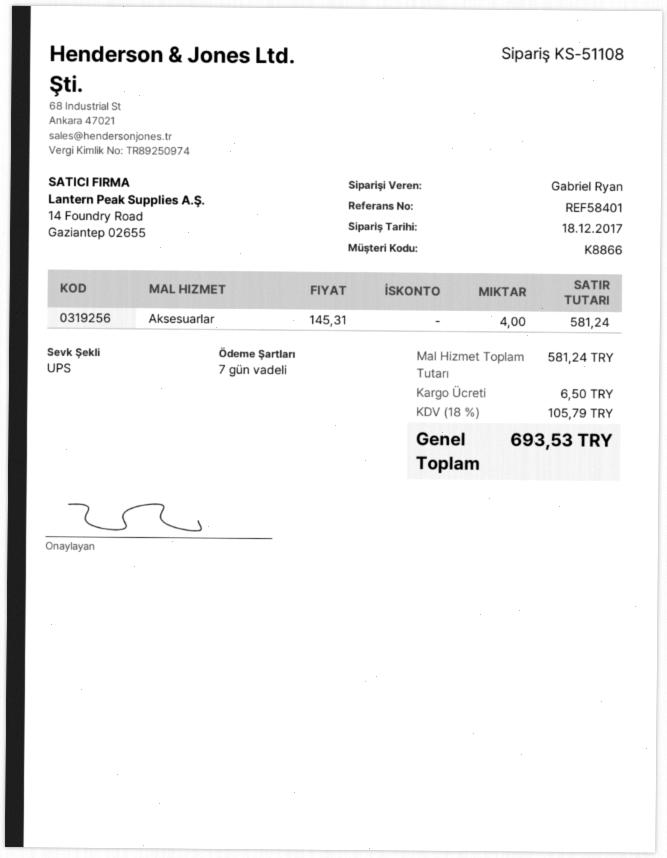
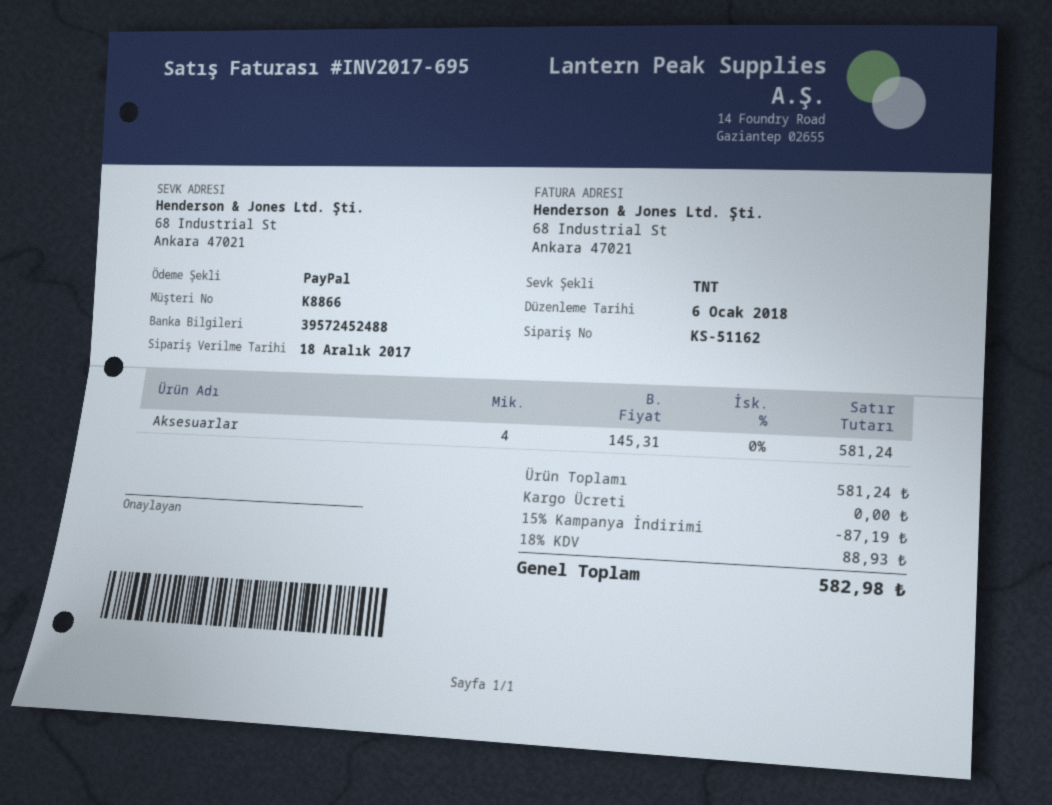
order number: KS-51108 -> KS-51162
shipping method: UPS -> TNT
discount: none -> 15% = 87.19
shipping: 6.50 -> 0.00
tax: 18% = 105.79 -> 18% = 88.93
total: 693.53 -> 582.98

